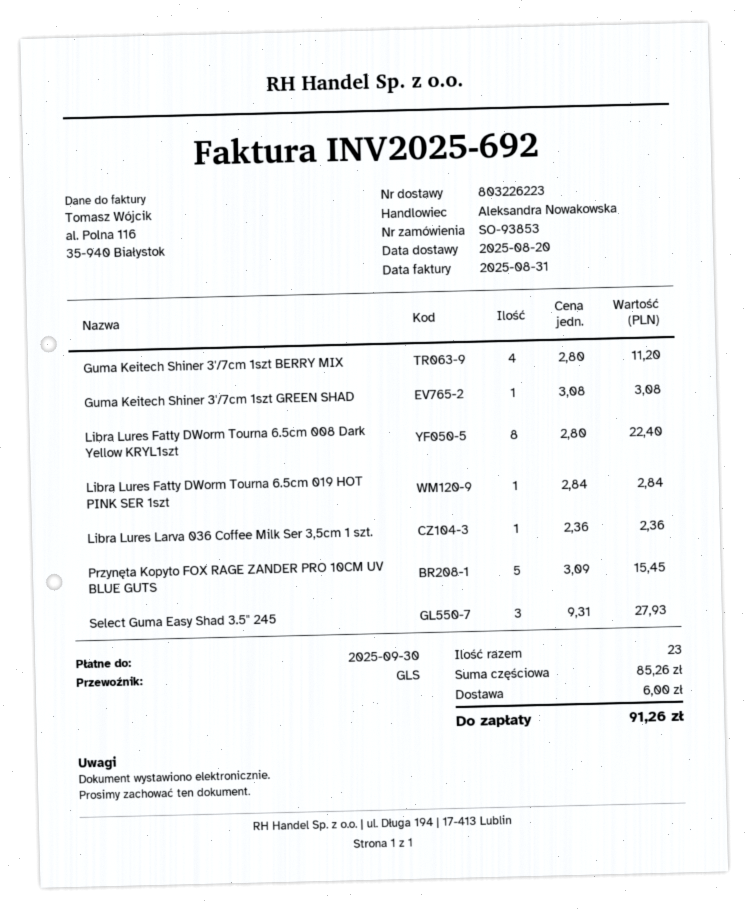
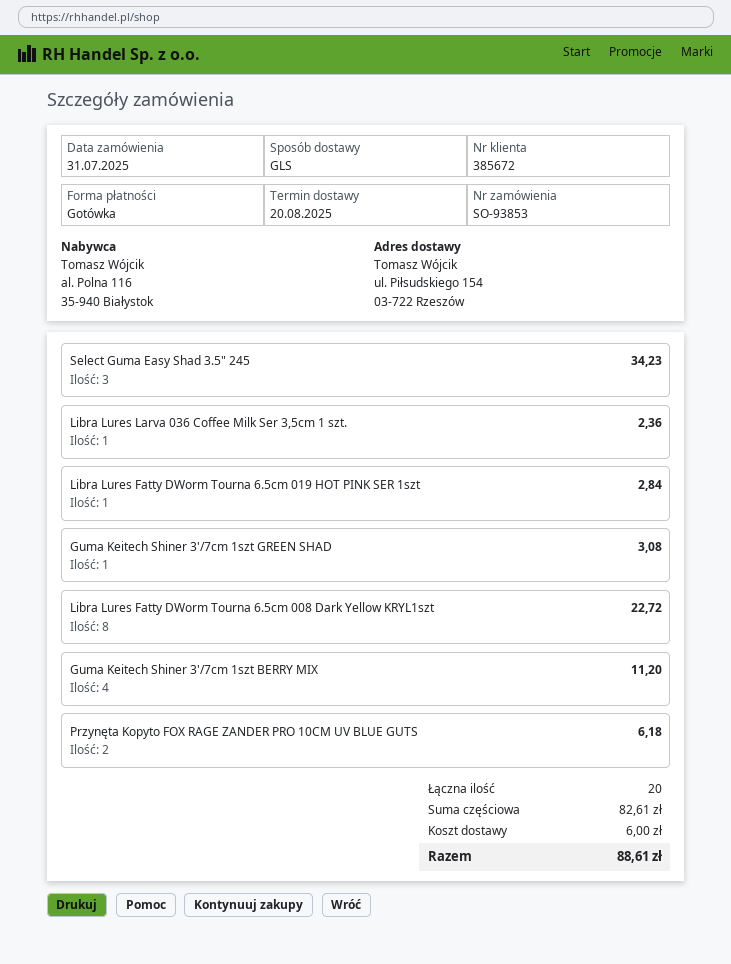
Libra Lures Fatty DWorm Tourna 6.5cm 008 Dark Yellow KRYL1szt: 8 for 22.40 -> 8 for 22.72
Przynęta Kopyto FOX RAGE ZANDER PRO 10CM UV BLUE GUTS: 5 for 15.45 -> 2 for 6.18
Select Guma Easy Shad 3.5" 245: 3 for 27.93 -> 3 for 34.23
total quantity: 23 -> 20
subtotal: 85.26 -> 82.61
total: 91.26 -> 88.61

